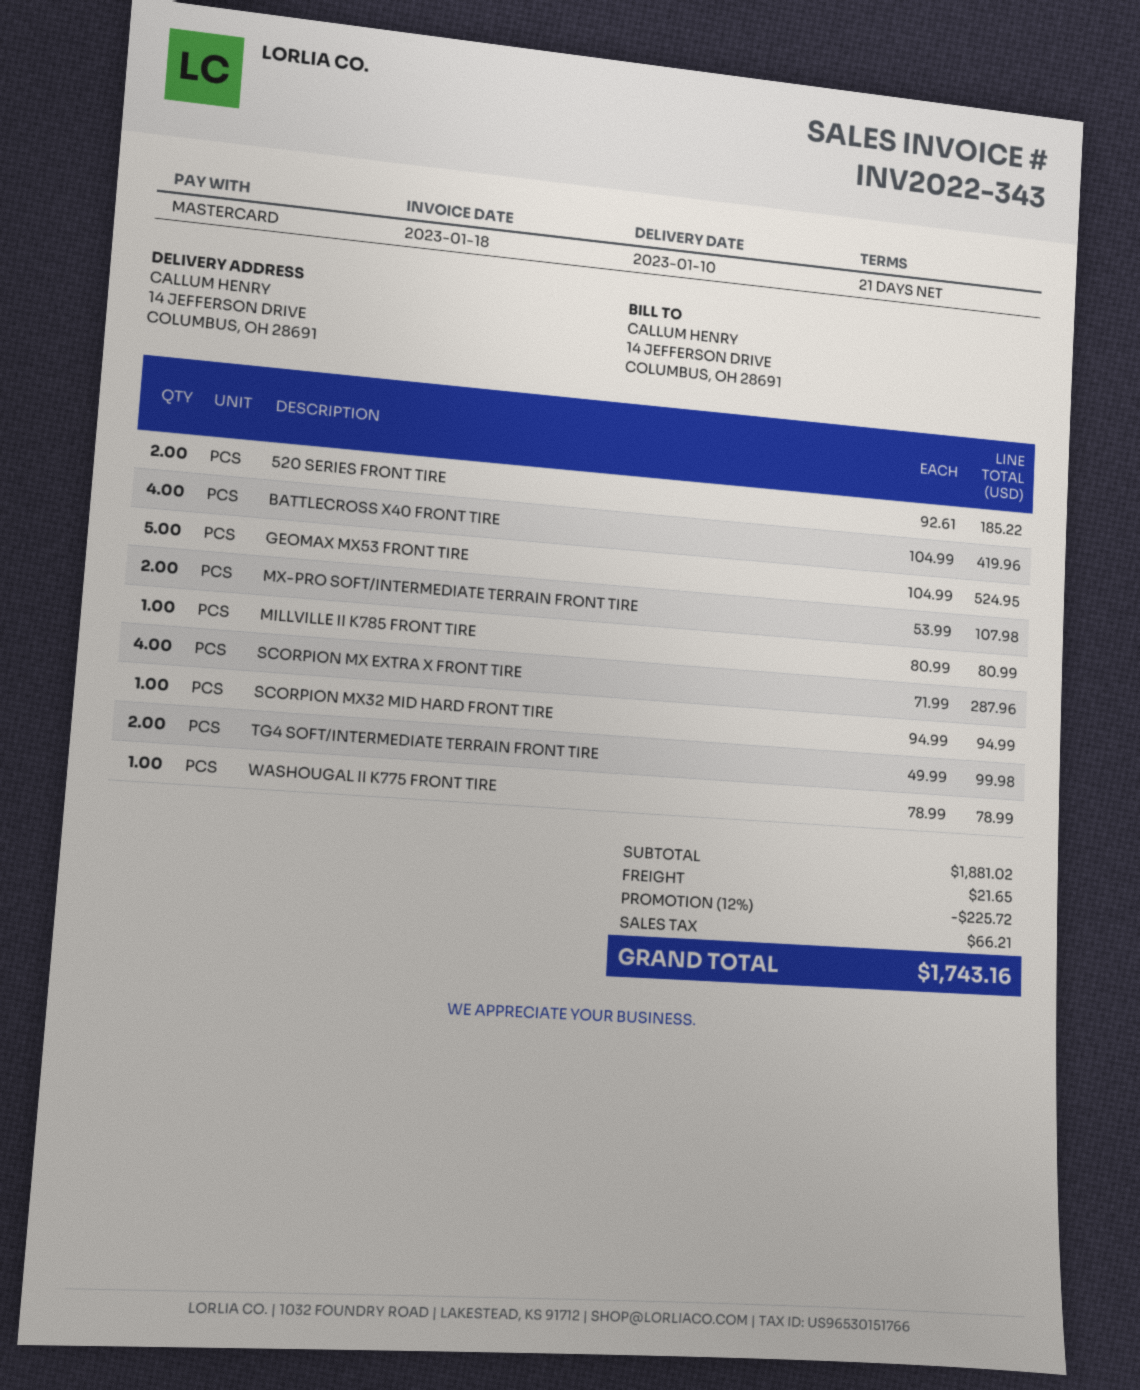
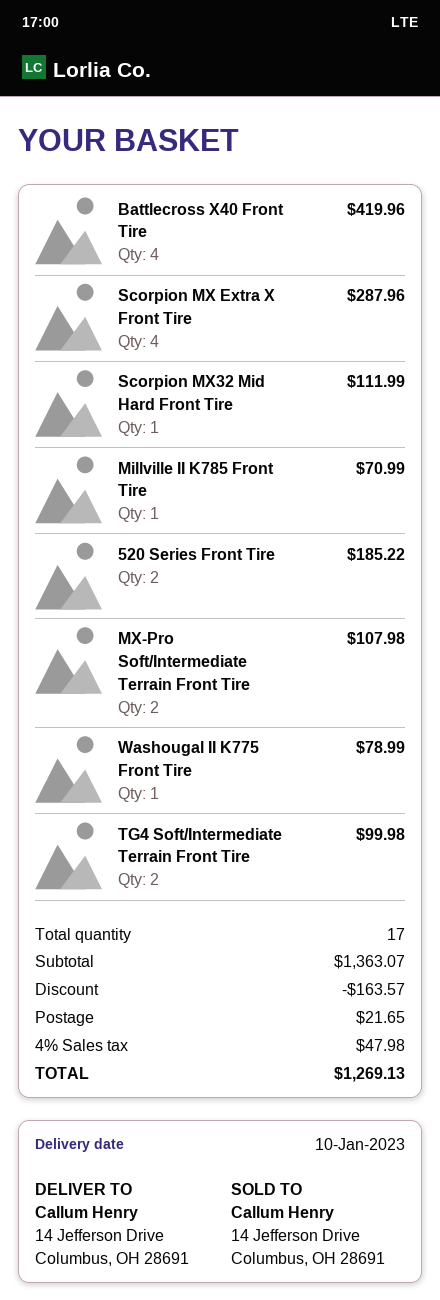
GEOMAX MX53 FRONT TIRE: 5 for 524.95 -> none
MILLVILLE II K785 FRONT TIRE: 1 for 80.99 -> 1 for 70.99
SCORPION MX32 MID HARD FRONT TIRE: 1 for 94.99 -> 1 for 111.99
subtotal: 1881.02 -> 1363.07
discount: 225.72 -> 163.57
tax: 66.21 -> 47.98
total: 1743.16 -> 1269.13

